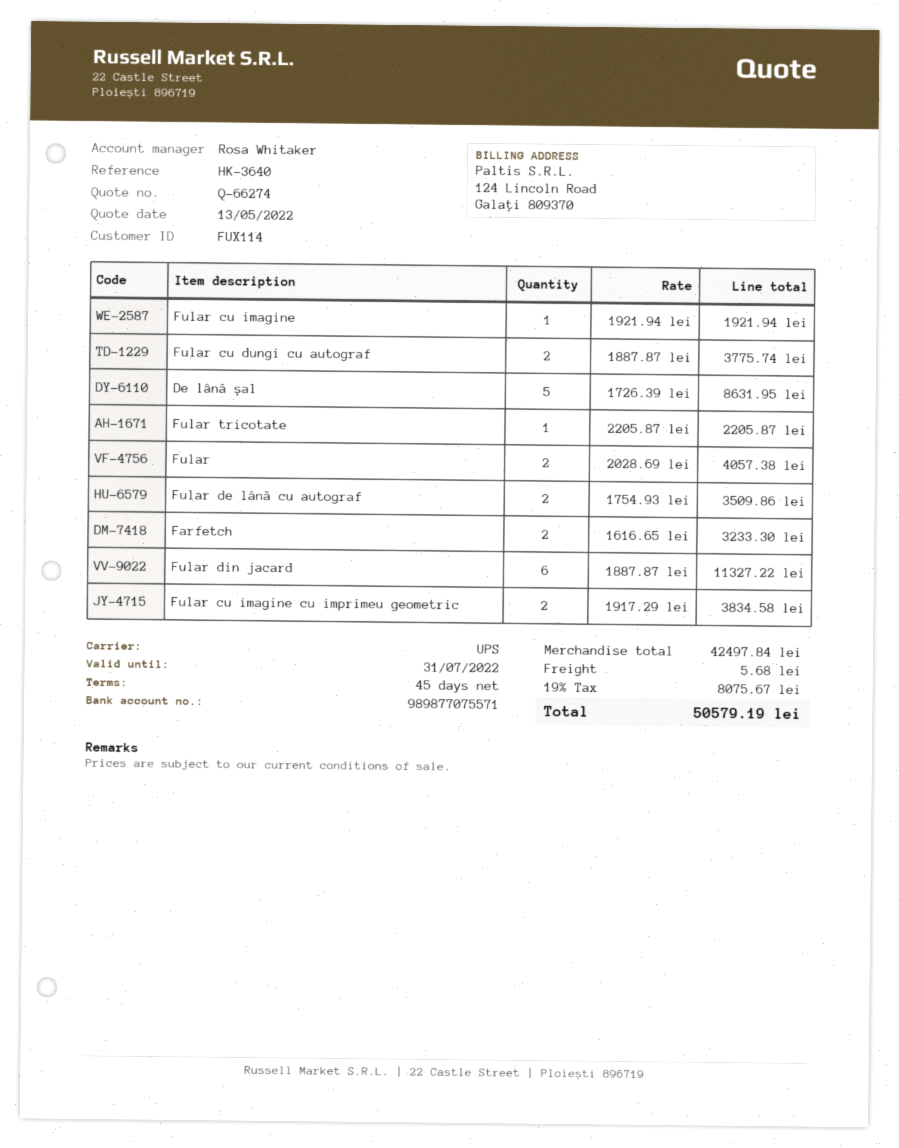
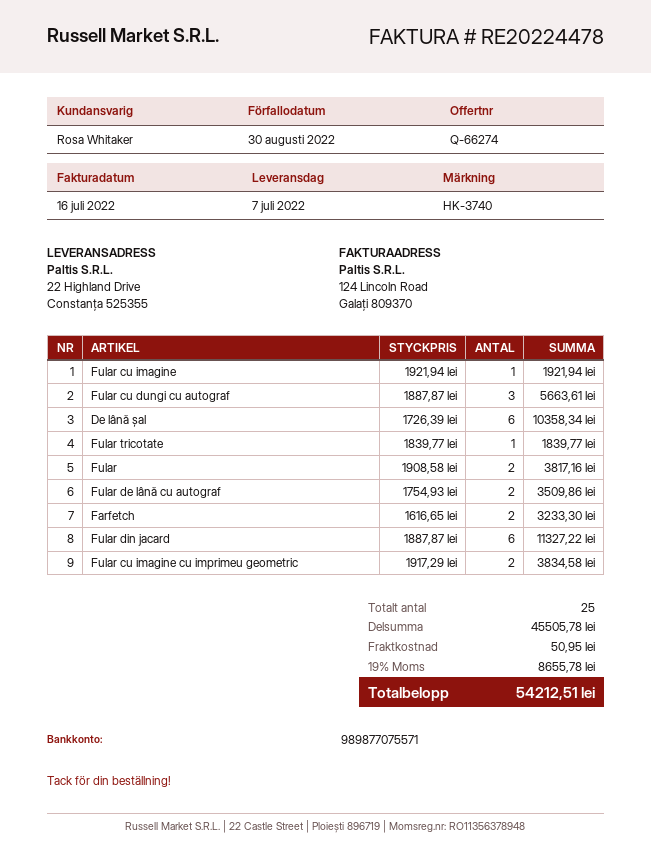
reference: HK-3640 -> HK-3740
Fular cu dungi cu autograf: 2 x 1887.87 = 3775.74 -> 3 x 1887.87 = 5663.61
De lână șal: 5 x 1726.39 = 8631.95 -> 6 x 1726.39 = 10358.34
Fular tricotate: 1 x 2205.87 = 2205.87 -> 1 x 1839.77 = 1839.77
Fular: 2 x 2028.69 = 4057.38 -> 2 x 1908.58 = 3817.16
subtotal: 42497.84 -> 45505.78
shipping: 5.68 -> 50.95
tax: 19% = 8075.67 -> 19% = 8655.78
total: 50579.19 -> 54212.51

